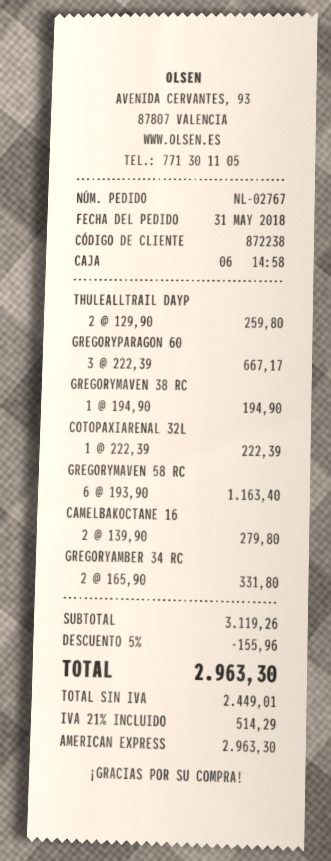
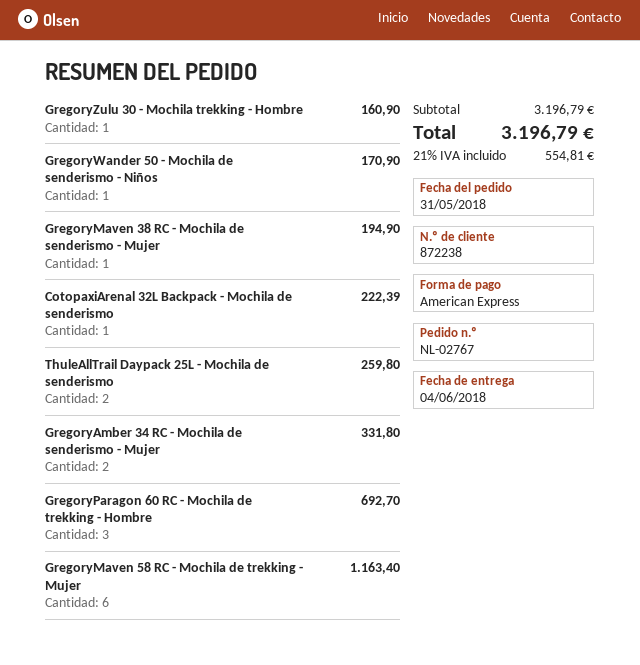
GREGORYPARAGON 60: 3 for 667.17 -> 3 for 692.70
CAMELBAKOCTANE 16: 2 for 279.80 -> none
GregoryZulu 30 - Mochila trekking - Hombre: none -> 1 for 160.90
GregoryWander 50 - Mochila de senderismo - Niños: none -> 1 for 170.90
subtotal: 3119.26 -> 3196.79
discount: 5% = 155.96 -> none
tax: 21% = 514.29 -> 21% = 554.81
total: 2963.30 -> 3196.79

